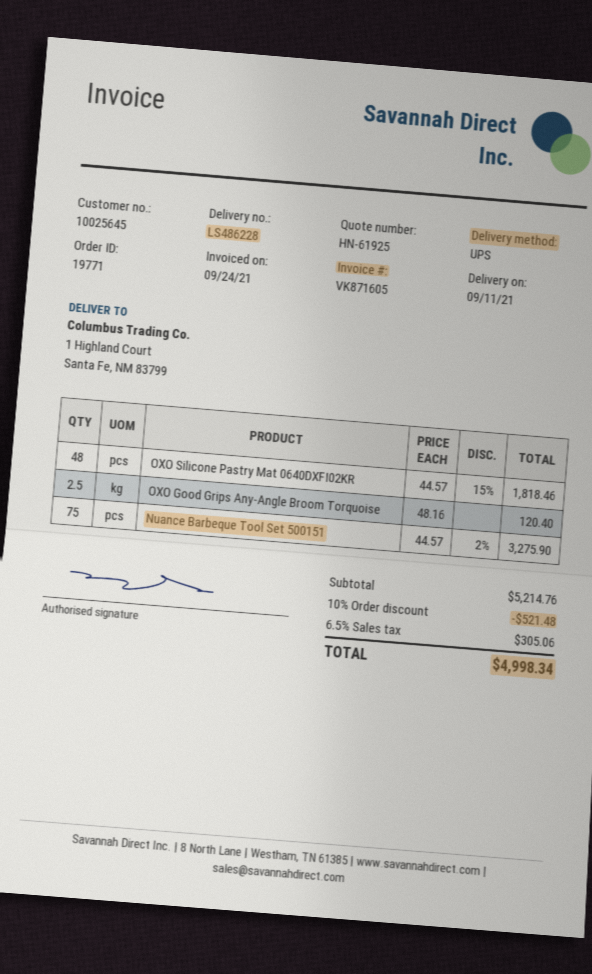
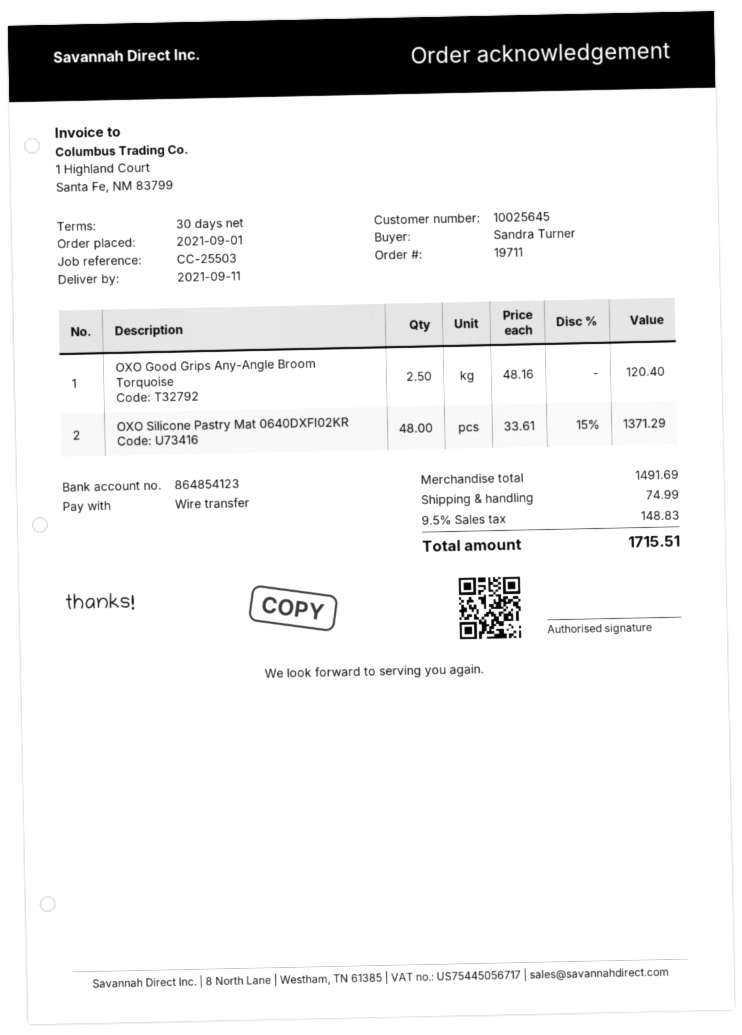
order number: 19771 -> 19711
OXO Silicone Pastry Mat 0640DXFI02KR: 48 x 44.57 - 15% = 1818.46 -> 48 x 33.61 - 15% = 1371.29
Nuance Barbeque Tool Set 500151: 75 x 44.57 - 2% = 3275.90 -> none
subtotal: 5214.76 -> 1491.69
discount: 10% = 521.48 -> none
shipping: none -> 74.99
tax: 6.5% = 305.06 -> 9.5% = 148.83
total: 4998.34 -> 1715.51

